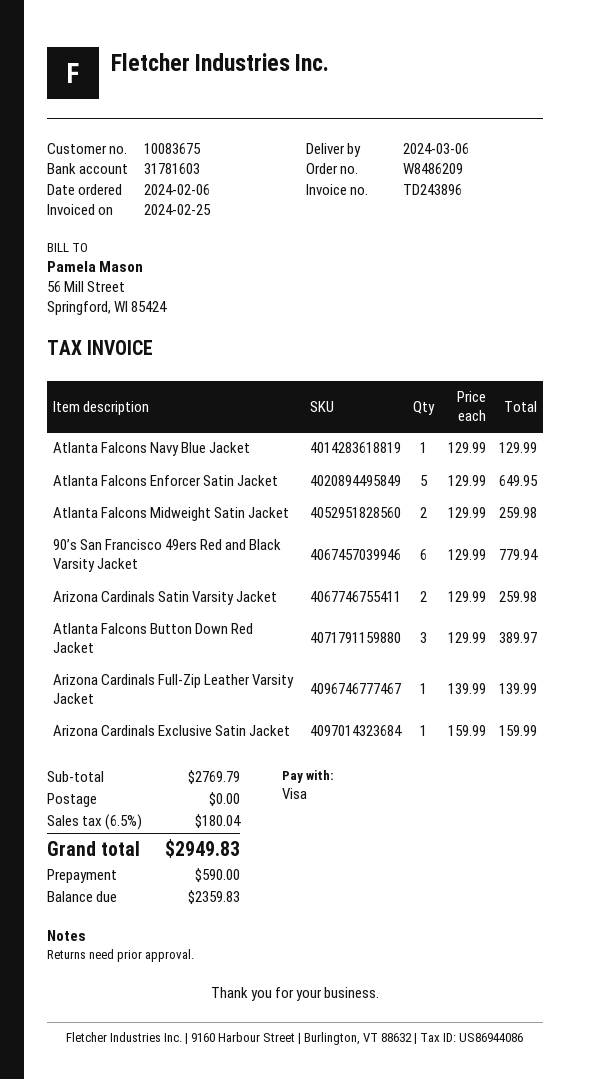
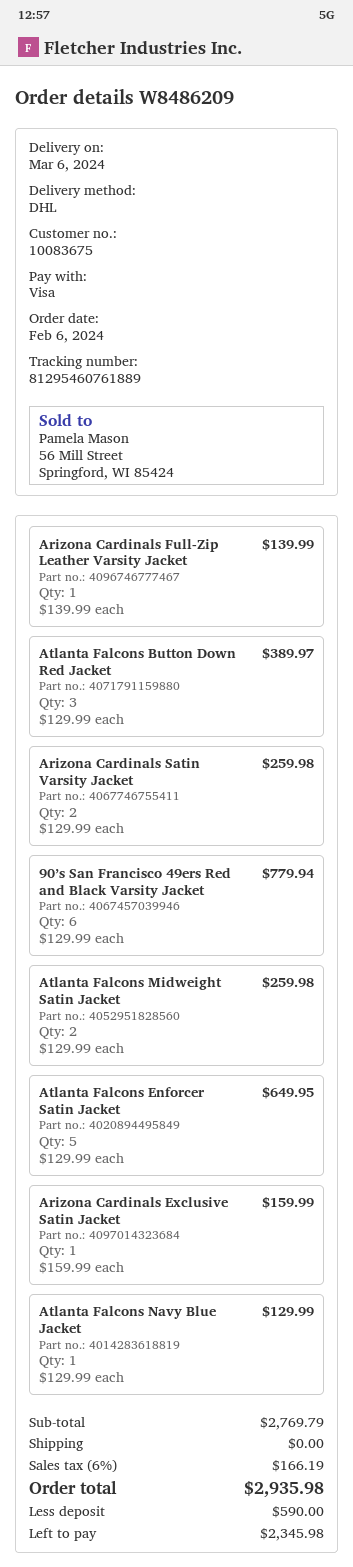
tax: 6.5% = 180.04 -> 6% = 166.19
total: 2949.83 -> 2935.98
balance: 2359.83 -> 2345.98

